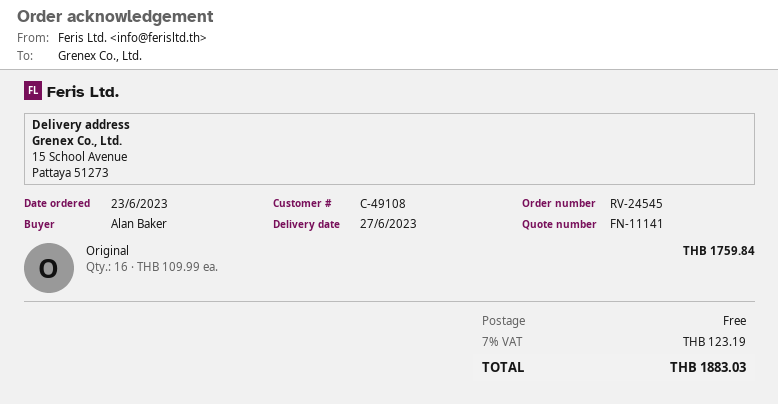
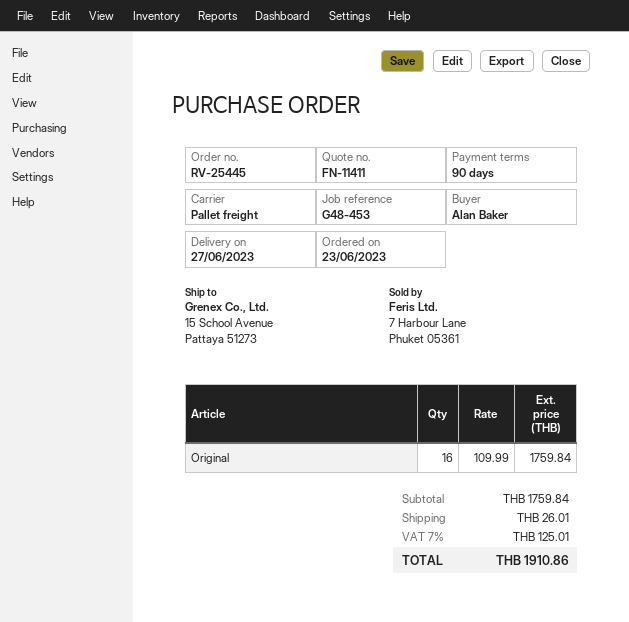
quote number: FN-11141 -> FN-11411
order number: RV-24545 -> RV-25445
shipping: 0.00 -> 26.01
tax: 7% = 123.19 -> 7% = 125.01
total: 1883.03 -> 1910.86

